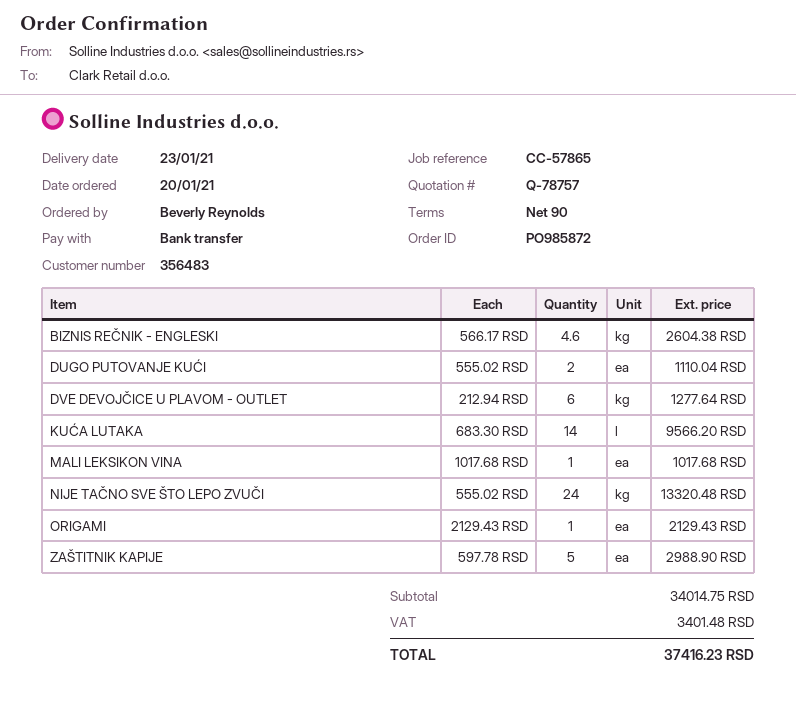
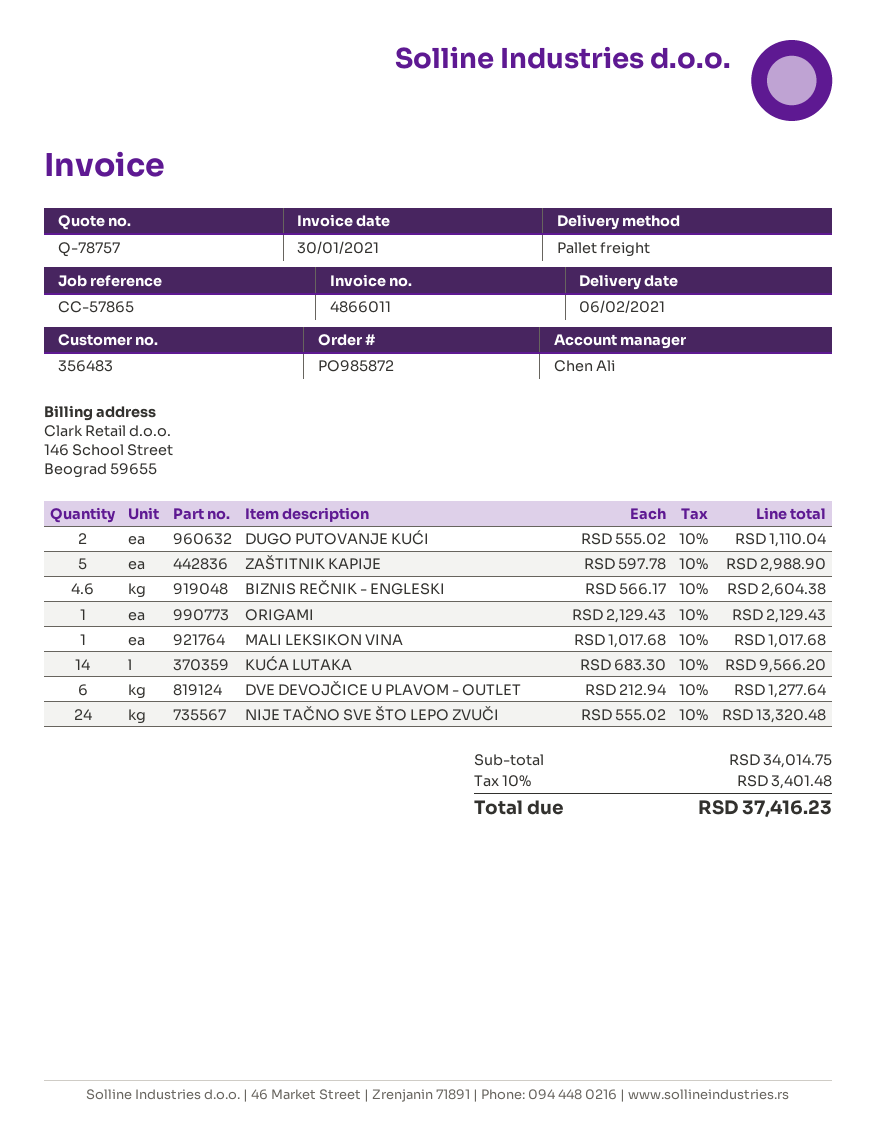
delivery date: 2021-01-23 -> 2021-02-06

